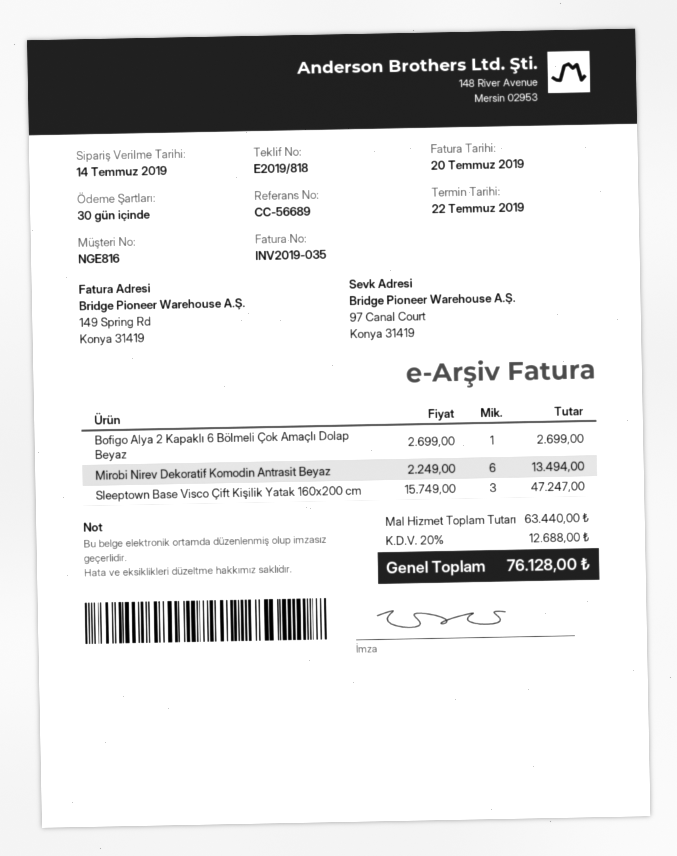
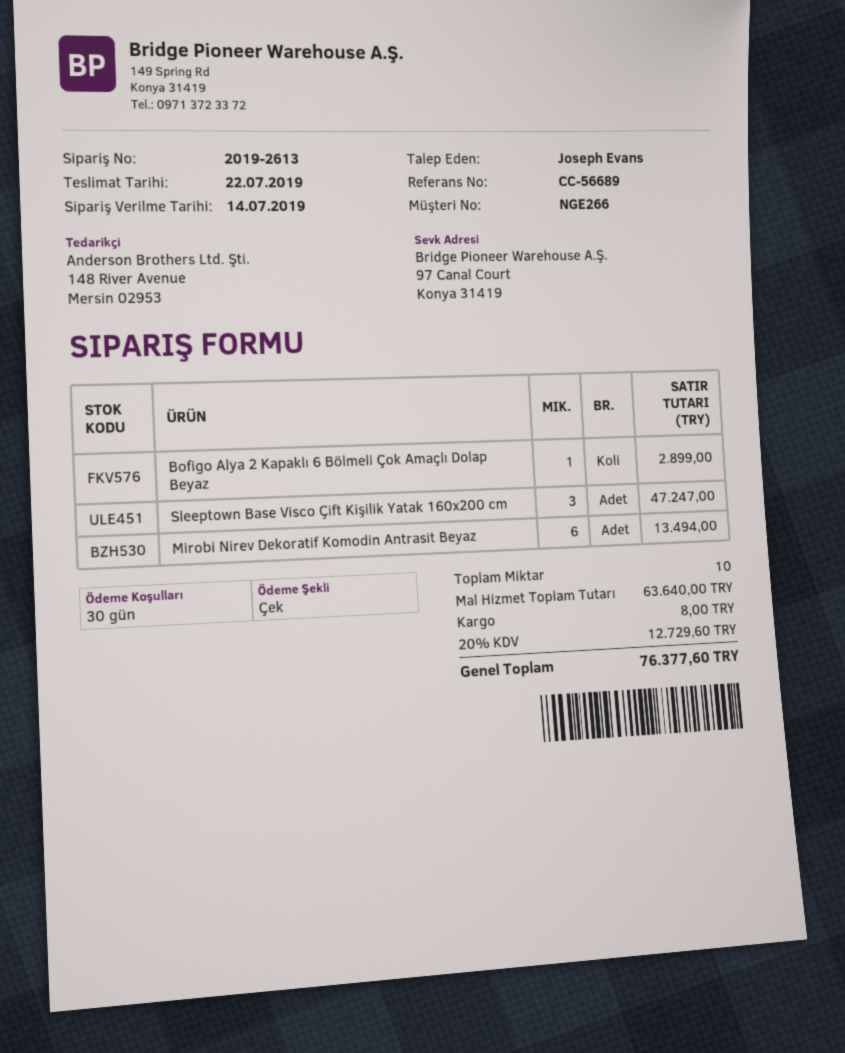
customer number: NGE816 -> NGE266
Bofigo Alya 2 Kapaklı 6 Bölmeli Çok Amaçlı Dolap Beyaz: 1 for 2699.00 -> 1 for 2899.00
subtotal: 63440.00 -> 63640.00
shipping: none -> 8.00
tax: 20% = 12688.00 -> 20% = 12729.60
total: 76128.00 -> 76377.60

